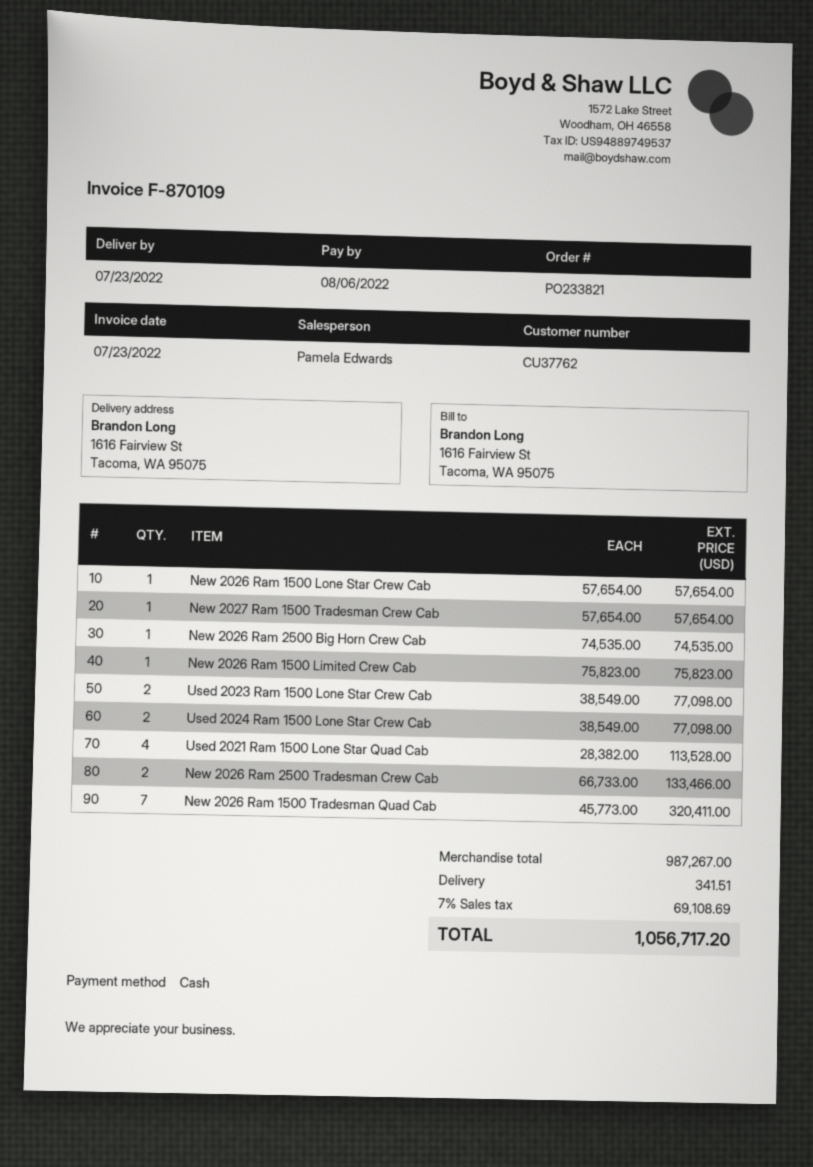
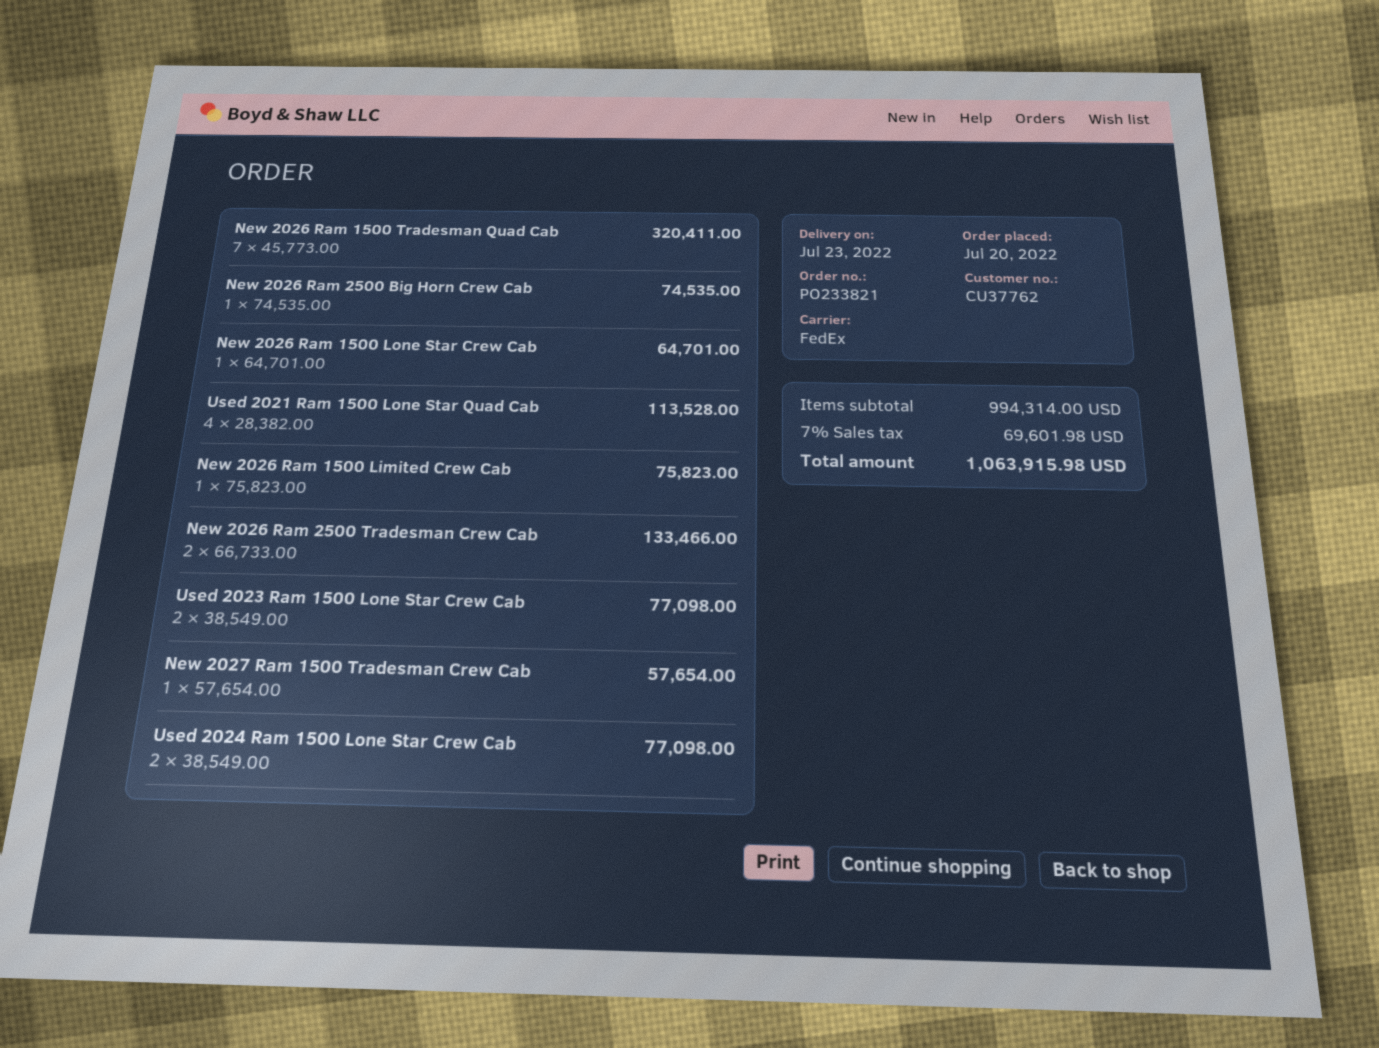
New 2026 Ram 1500 Lone Star Crew Cab: 1 x 57654.00 = 57654.00 -> 1 x 64701.00 = 64701.00
subtotal: 987267.00 -> 994314.00
shipping: 341.51 -> none
tax: 7% = 69108.69 -> 7% = 69601.98
total: 1056717.20 -> 1063915.98

